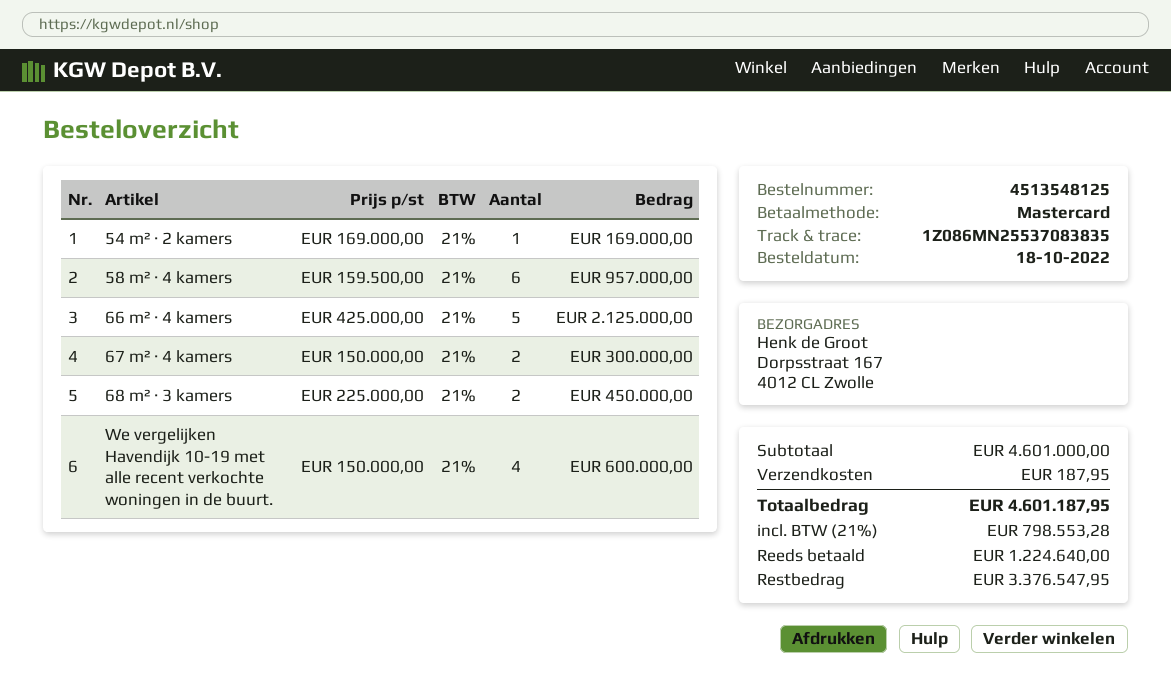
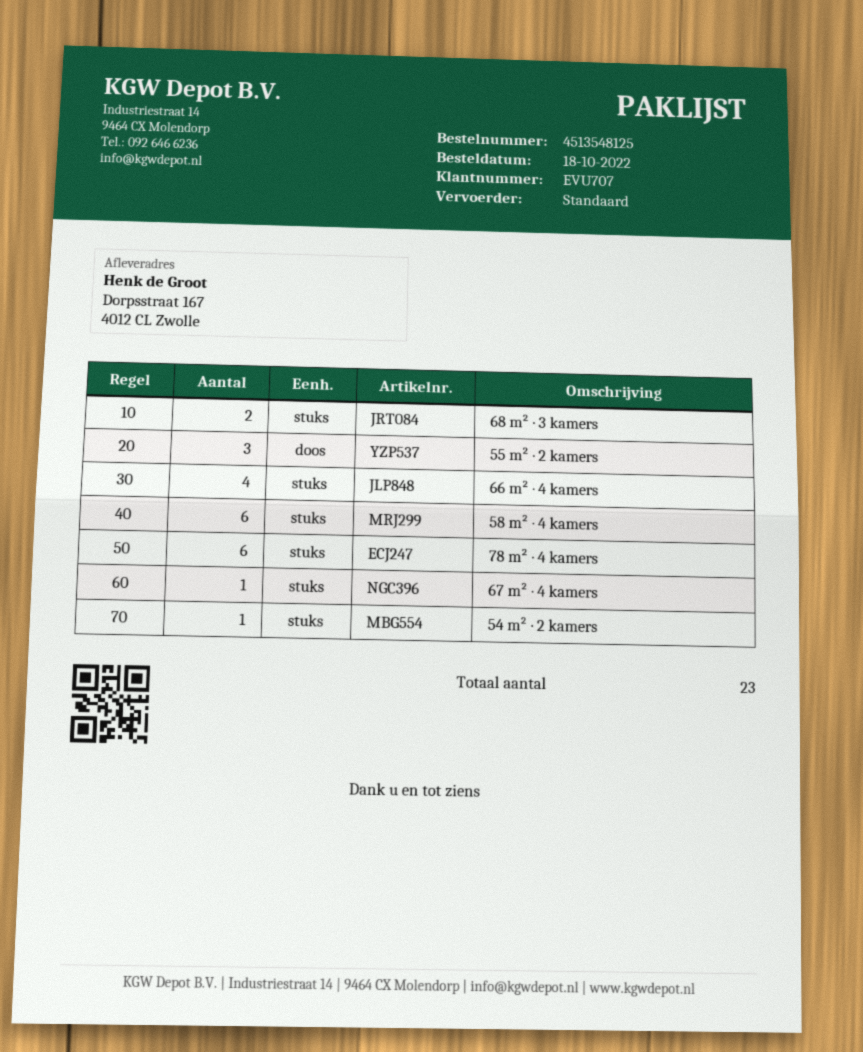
66 m² · 4 kamers: 5 -> 4
67 m² · 4 kamers: 2 -> 1
We vergelijken Havendijk 10-19 met alle recent verkochte woningen in de buurt.: 4 -> none
55 m² · 2 kamers: none -> 3
78 m² · 4 kamers: none -> 6

